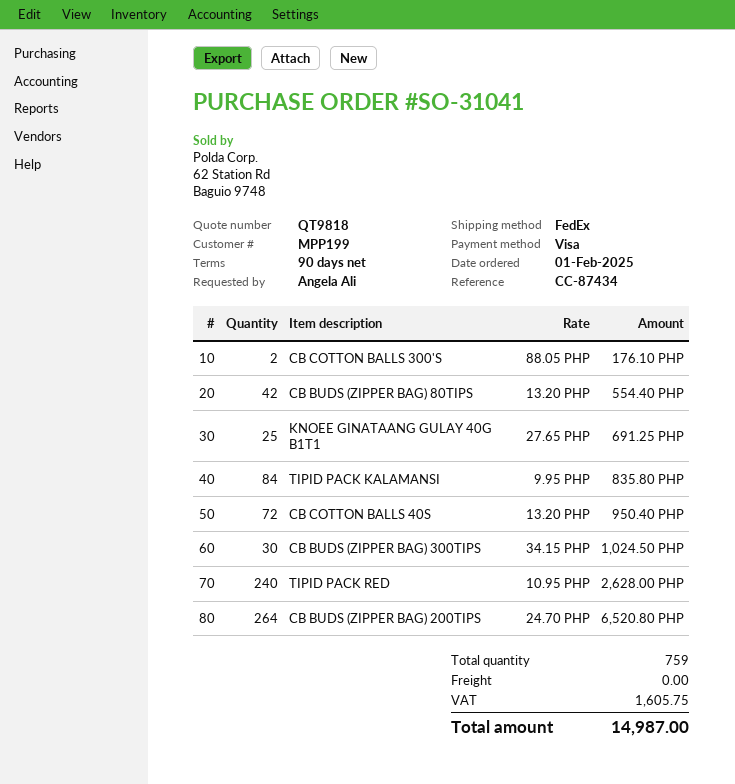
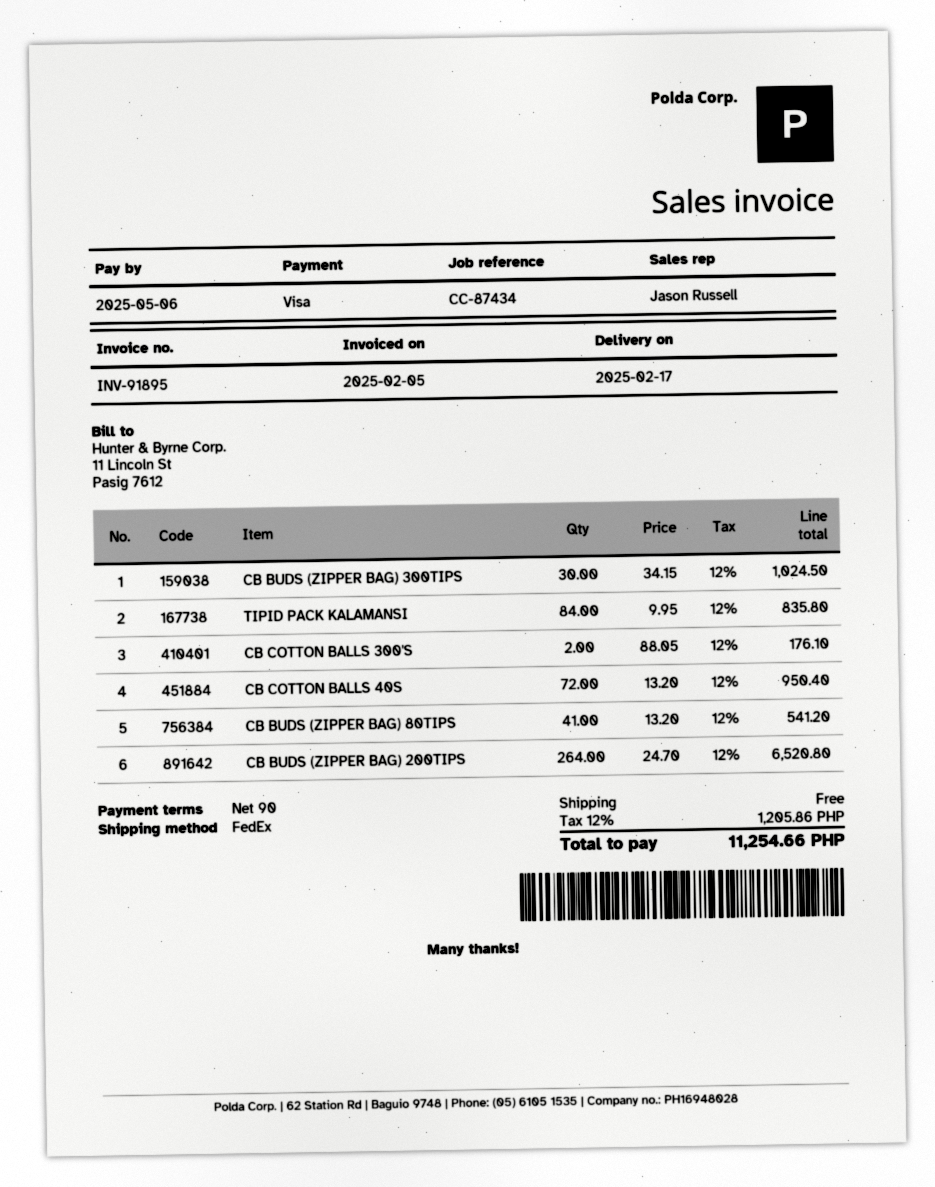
CB BUDS (ZIPPER BAG) 80TIPS: 42 x 13.20 = 554.40 -> 41 x 13.20 = 541.20
KNOEE GINATAANG GULAY 40G B1T1: 25 x 27.65 = 691.25 -> none
TIPID PACK RED: 240 x 10.95 = 2628.00 -> none
tax: 1605.75 -> 1205.86
total: 14987.00 -> 11254.66

